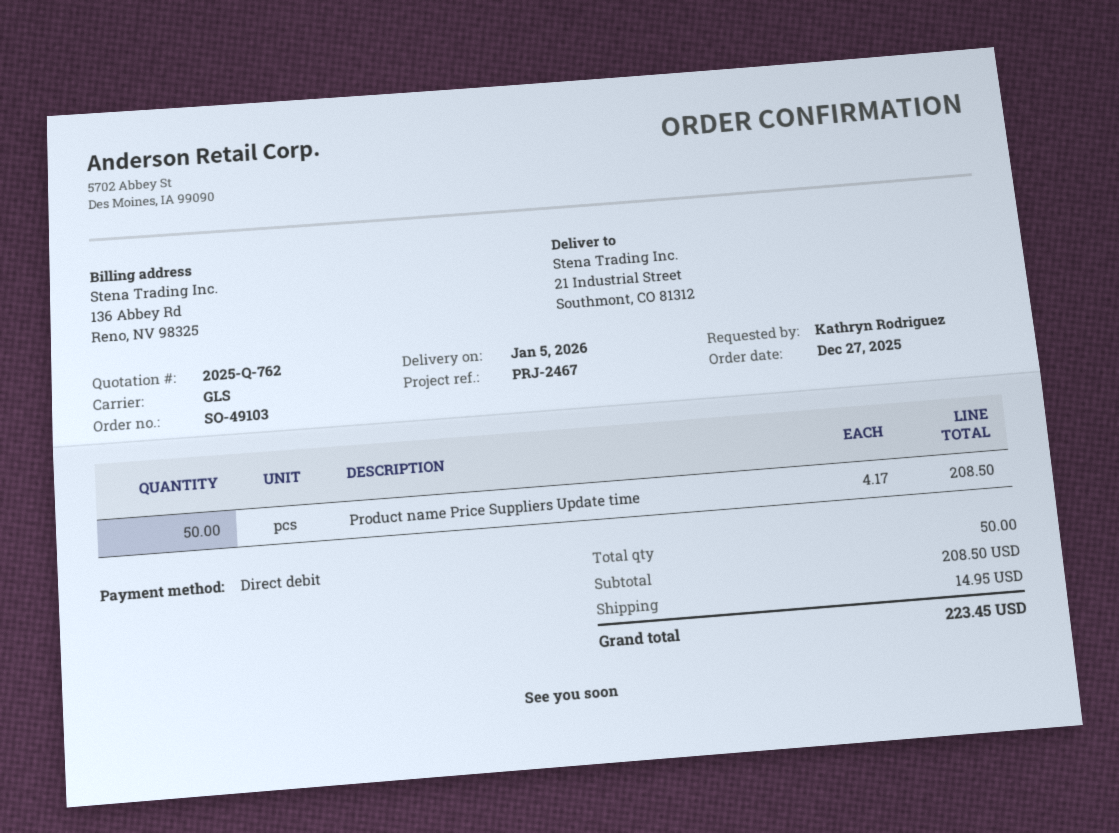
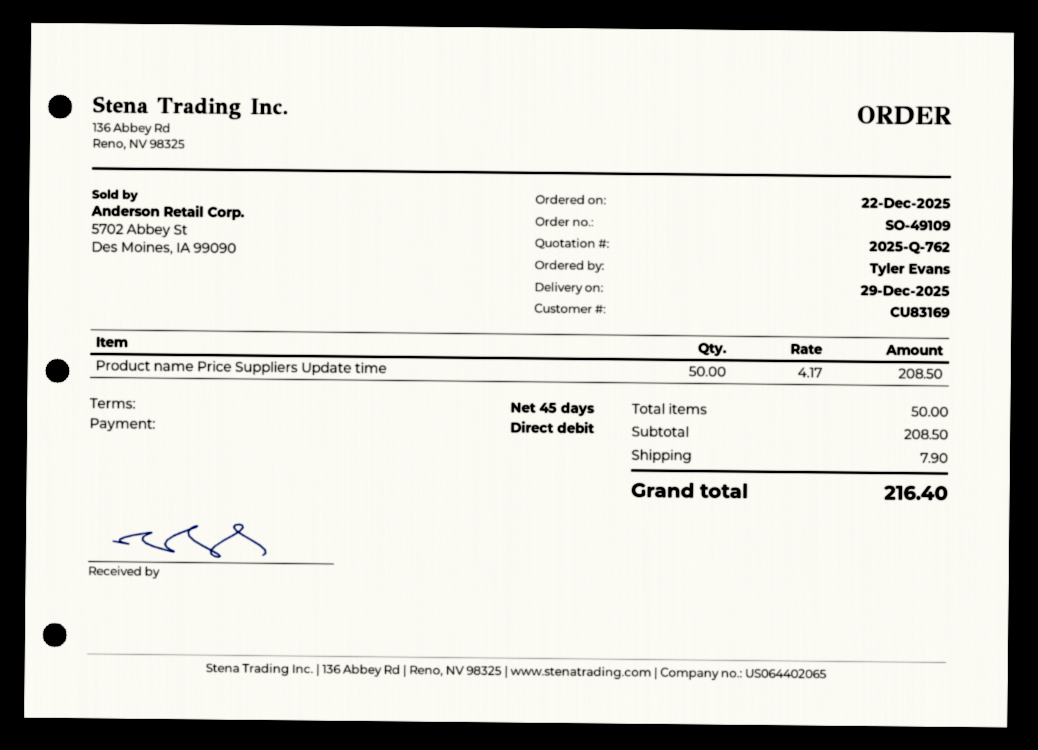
order number: SO-49103 -> SO-49109
order date: 2025-12-27 -> 2025-12-22
delivery date: 2026-01-05 -> 2025-12-29
ordered by: Kathryn Rodriguez -> Tyler Evans
shipping: 14.95 -> 7.90
total: 223.45 -> 216.40

